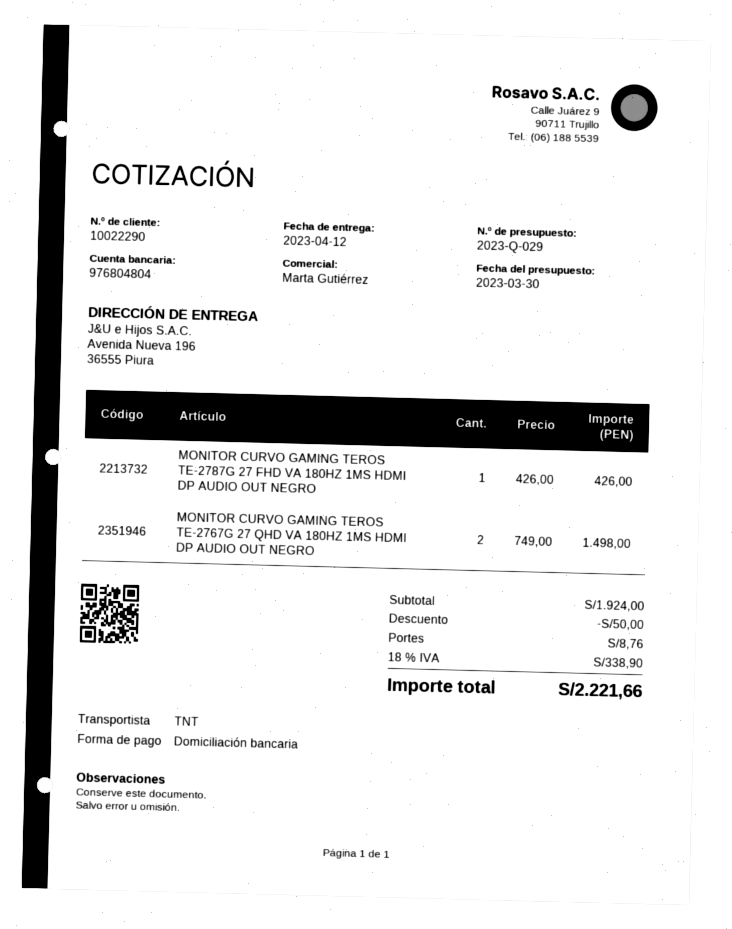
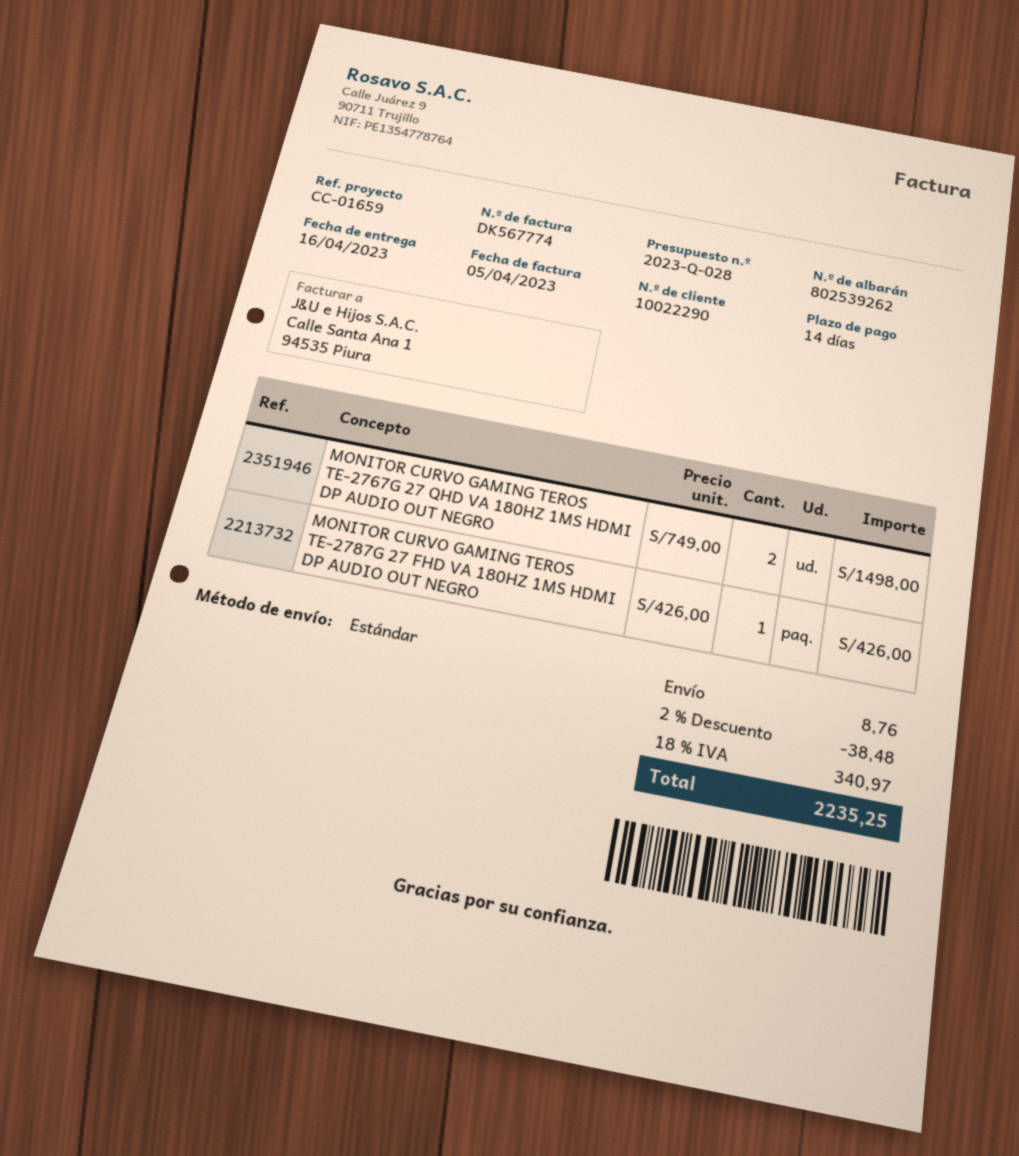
quote number: 2023-Q-029 -> 2023-Q-028
delivery date: 2023-04-12 -> 2023-04-16
shipping method: TNT -> standard
discount: 50.00 -> 38.48
tax: 18% = 338.90 -> 18% = 340.97
total: 2221.66 -> 2235.25

